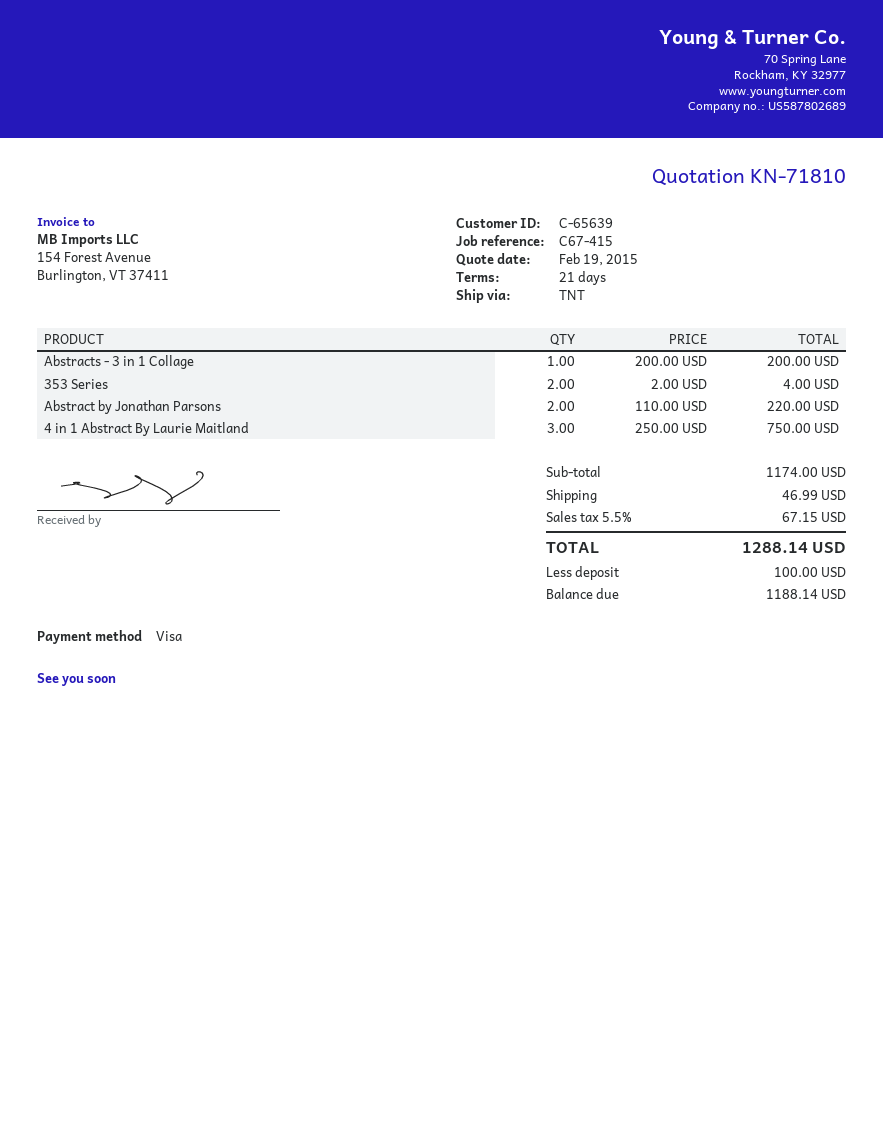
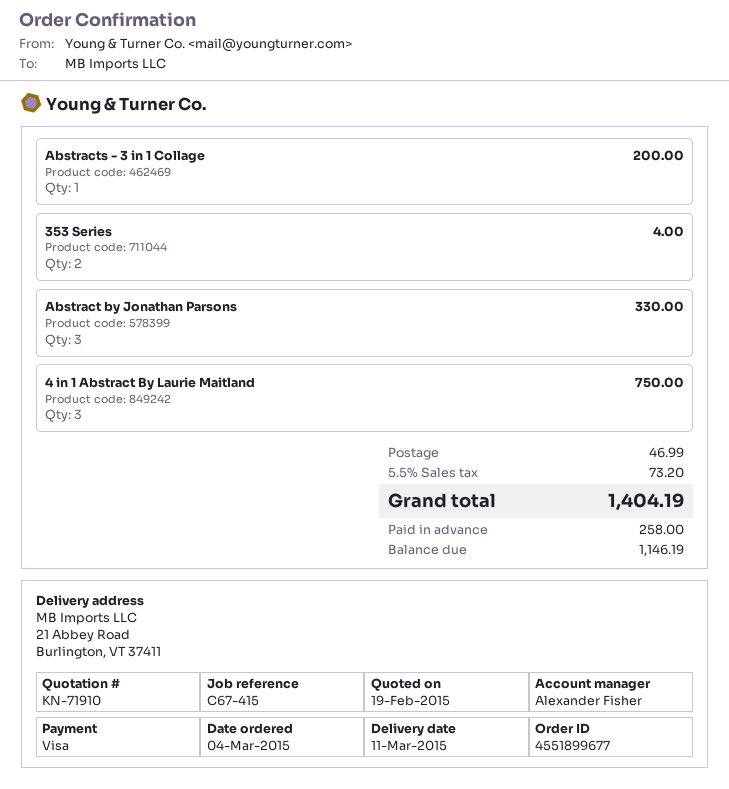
quote number: KN-71810 -> KN-71910
Abstract by Jonathan Parsons: 2 for 220.00 -> 3 for 330.00
tax: 5.5% = 67.15 -> 5.5% = 73.20
total: 1288.14 -> 1404.19
deposit: 100.00 -> 258.00
balance: 1188.14 -> 1146.19

